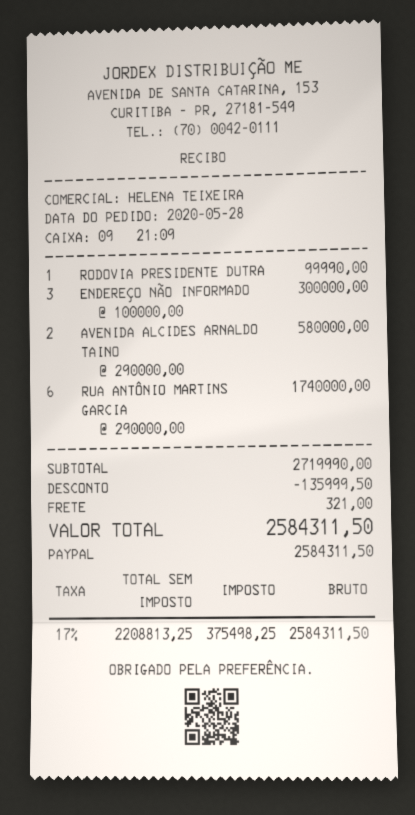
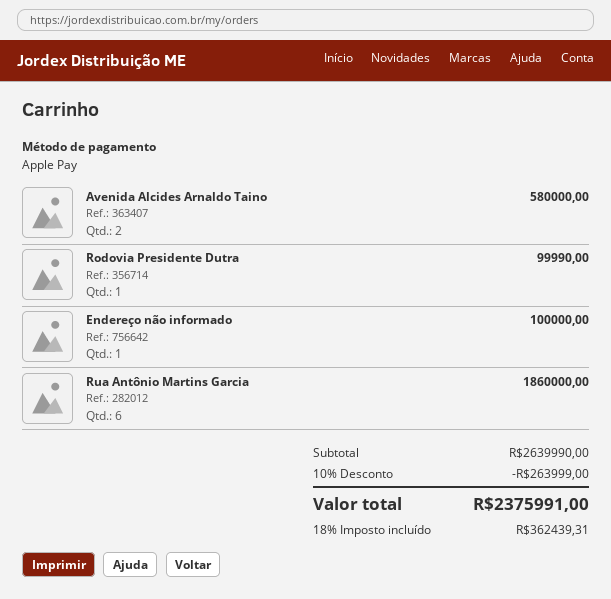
payment method: PayPal -> Apple Pay
ENDEREÇO NÃO INFORMADO: 3 for 300000.00 -> 1 for 100000.00
RUA ANTÔNIO MARTINS GARCIA: 6 for 1740000.00 -> 6 for 1860000.00
subtotal: 2719990.00 -> 2639990.00
discount: 135999.50 -> 263999.00
shipping: 321.00 -> none
tax: 17% = 375498.25 -> 18% = 362439.31
total: 2584311.50 -> 2375991.00

